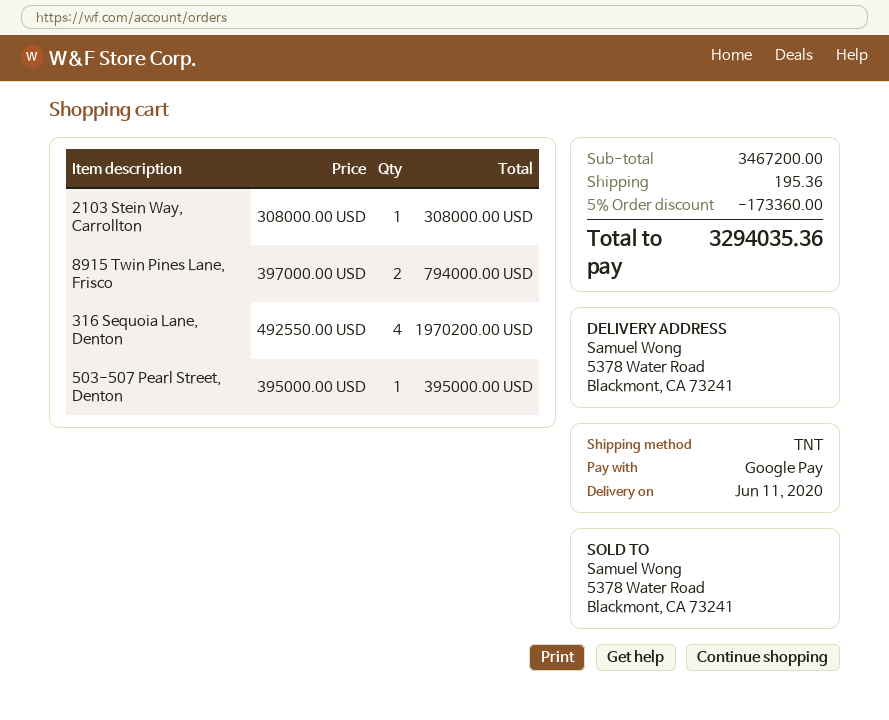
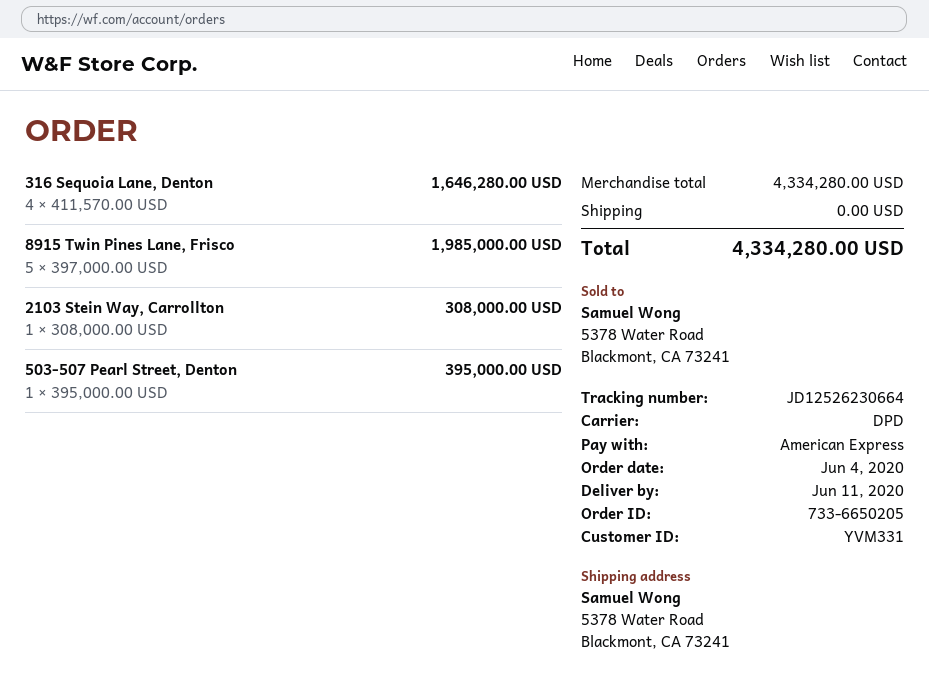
payment method: Google Pay -> American Express
shipping method: TNT -> DPD
8915 Twin Pines Lane, Frisco: 2 x 397000.00 = 794000.00 -> 5 x 397000.00 = 1985000.00
316 Sequoia Lane, Denton: 4 x 492550.00 = 1970200.00 -> 4 x 411570.00 = 1646280.00
subtotal: 3467200.00 -> 4334280.00
discount: 5% = 173360.00 -> none
shipping: 195.36 -> 0.00
total: 3294035.36 -> 4334280.00

